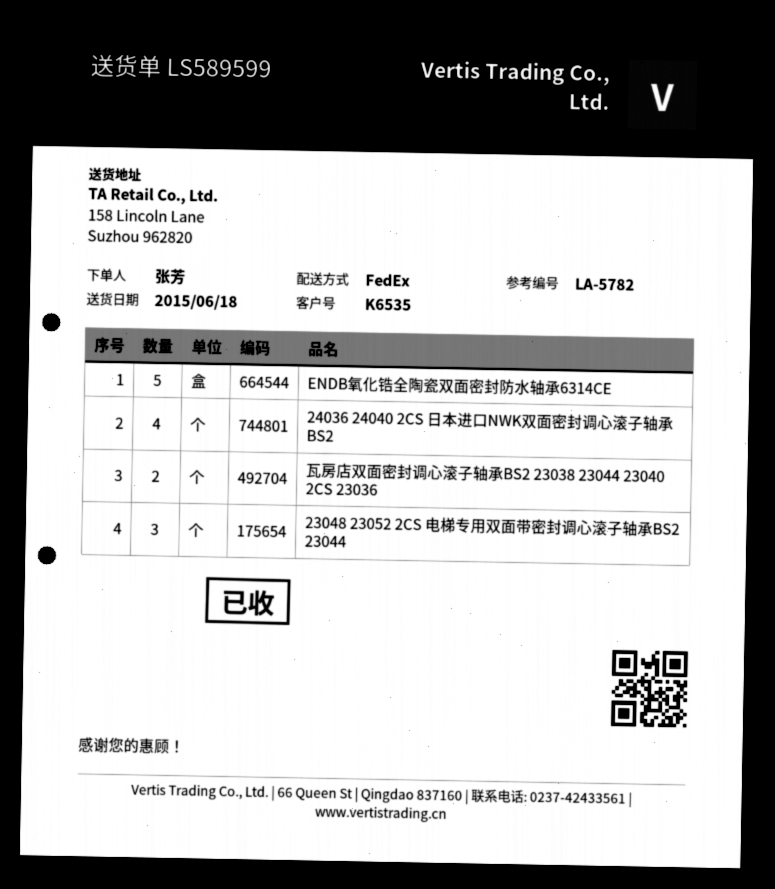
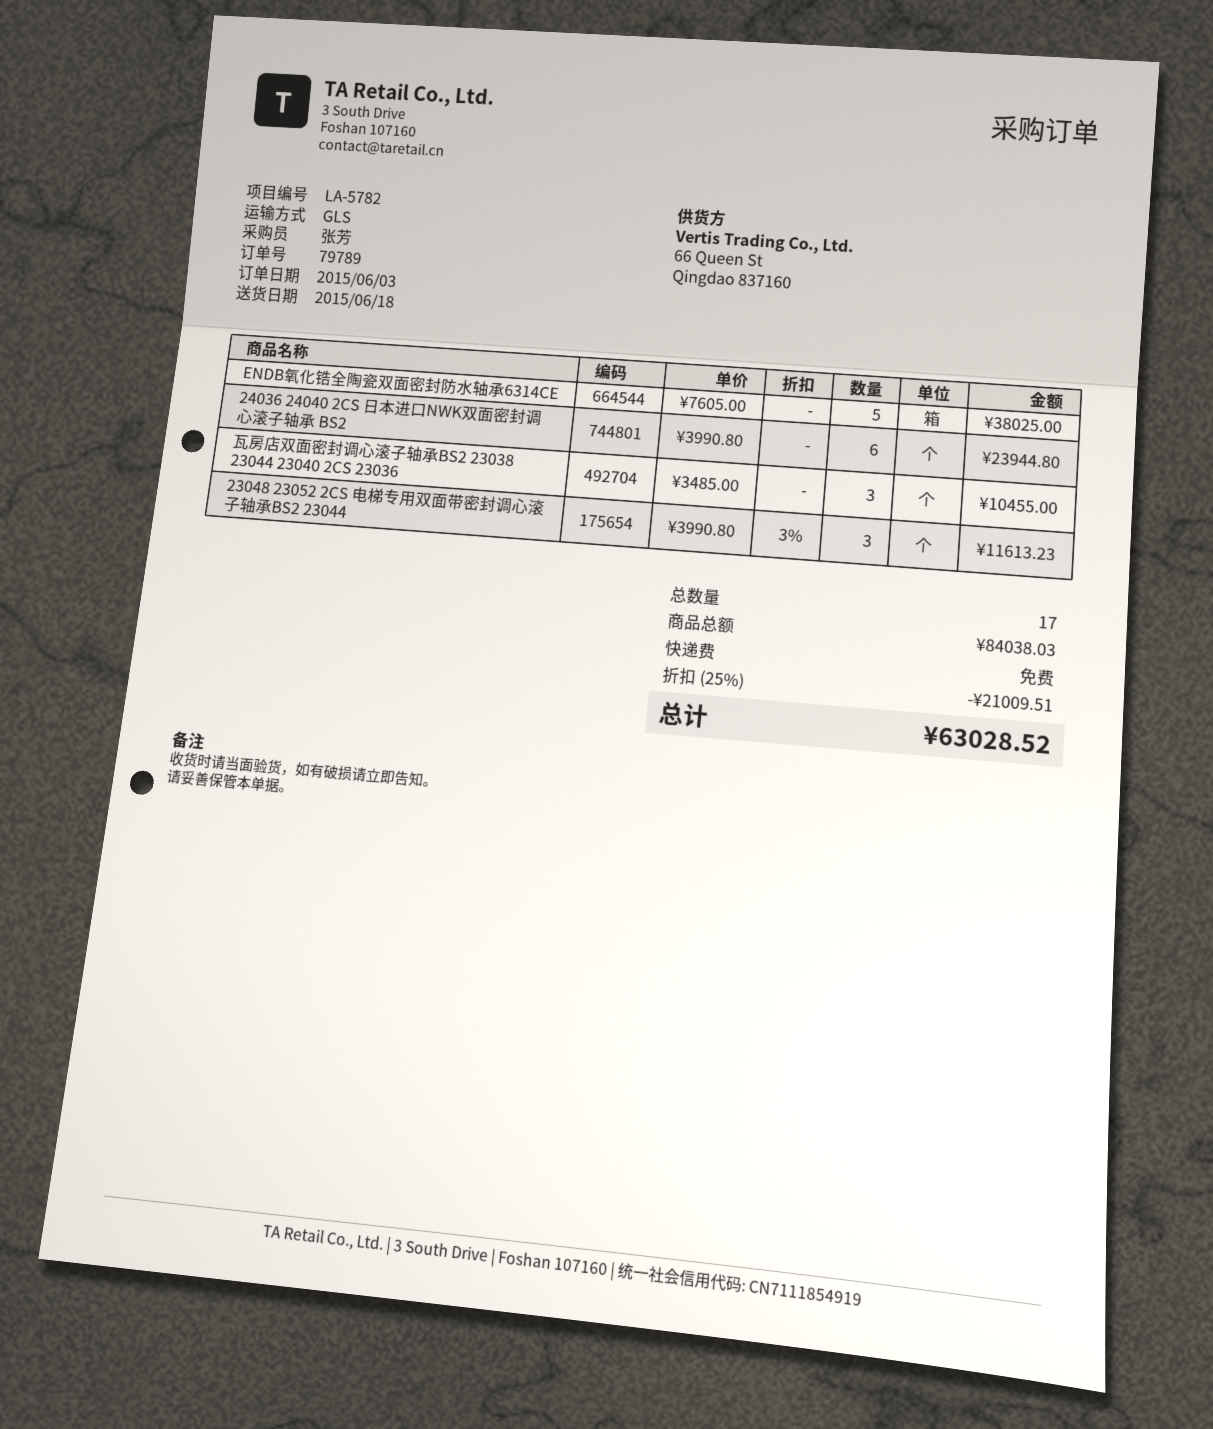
shipping method: FedEx -> GLS
24036 24040 2CS 日本进口NWK双面密封调心滚子轴承 BS2: 4 -> 6
瓦房店双面密封调心滚子轴承BS2 23038 23044 23040 2CS 23036: 2 -> 3

